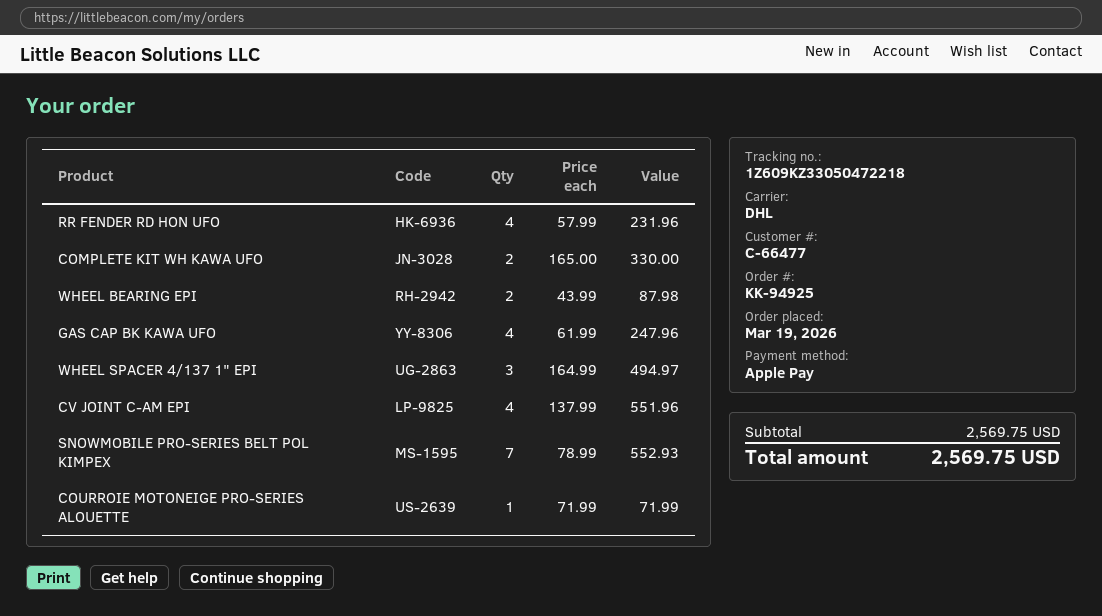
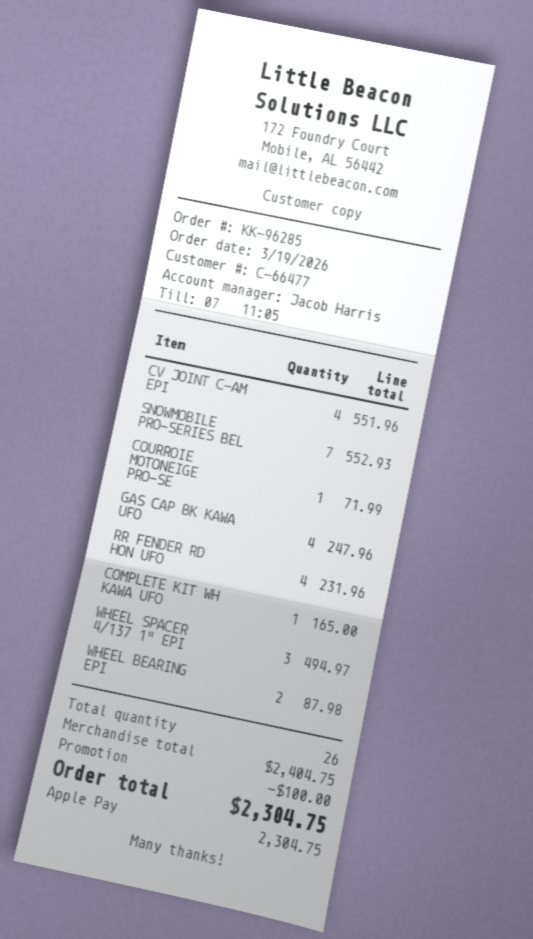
order number: KK-94925 -> KK-96285
COMPLETE KIT WH KAWA UFO: 2 for 330.00 -> 1 for 165.00
subtotal: 2569.75 -> 2404.75
discount: none -> 100.00
total: 2569.75 -> 2304.75

